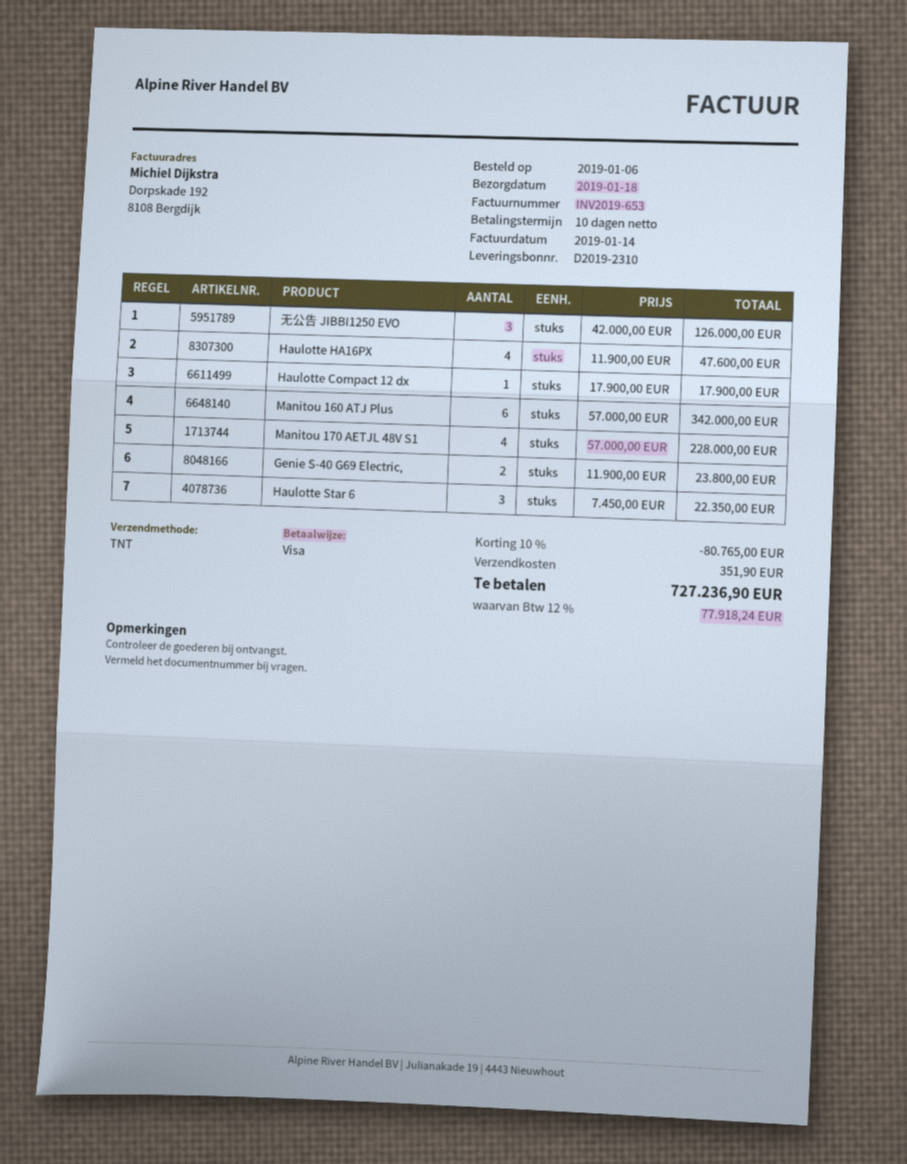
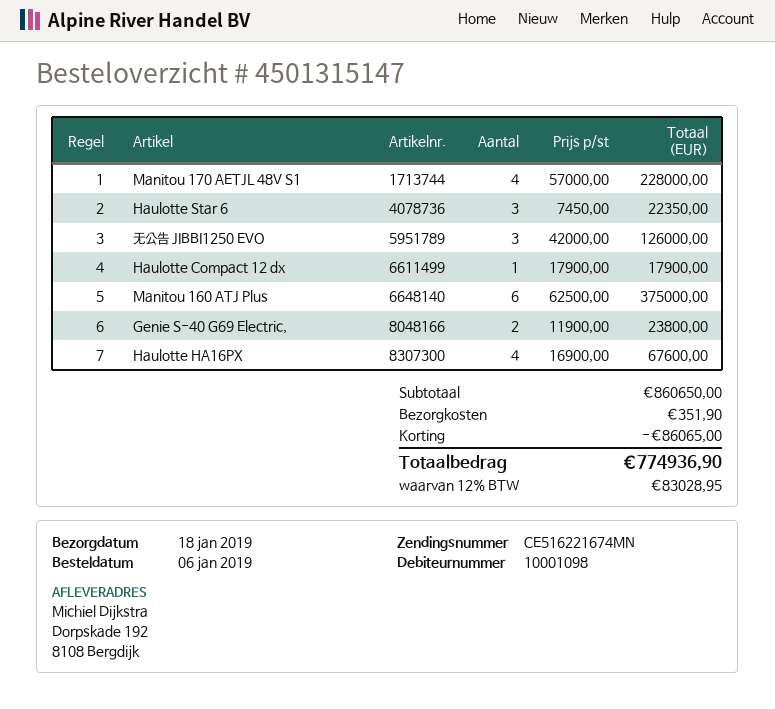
Haulotte HA16PX: 4 x 11900.00 = 47600.00 -> 4 x 16900.00 = 67600.00
Manitou 160 ATJ Plus: 6 x 57000.00 = 342000.00 -> 6 x 62500.00 = 375000.00
discount: 80765.00 -> 86065.00
tax: 12% = 77918.24 -> 12% = 83028.95
total: 727236.90 -> 774936.90

